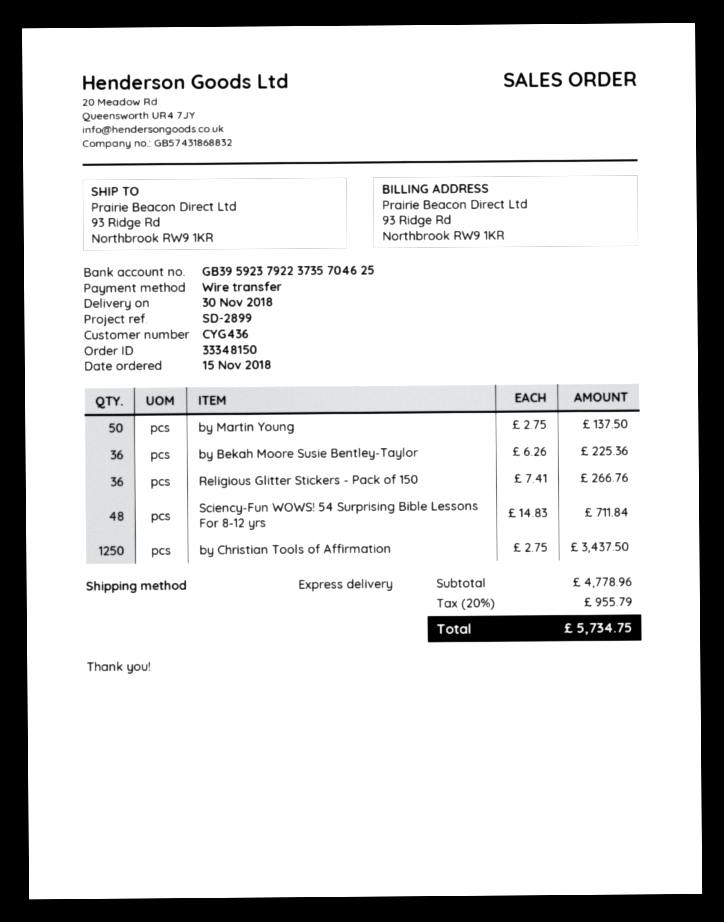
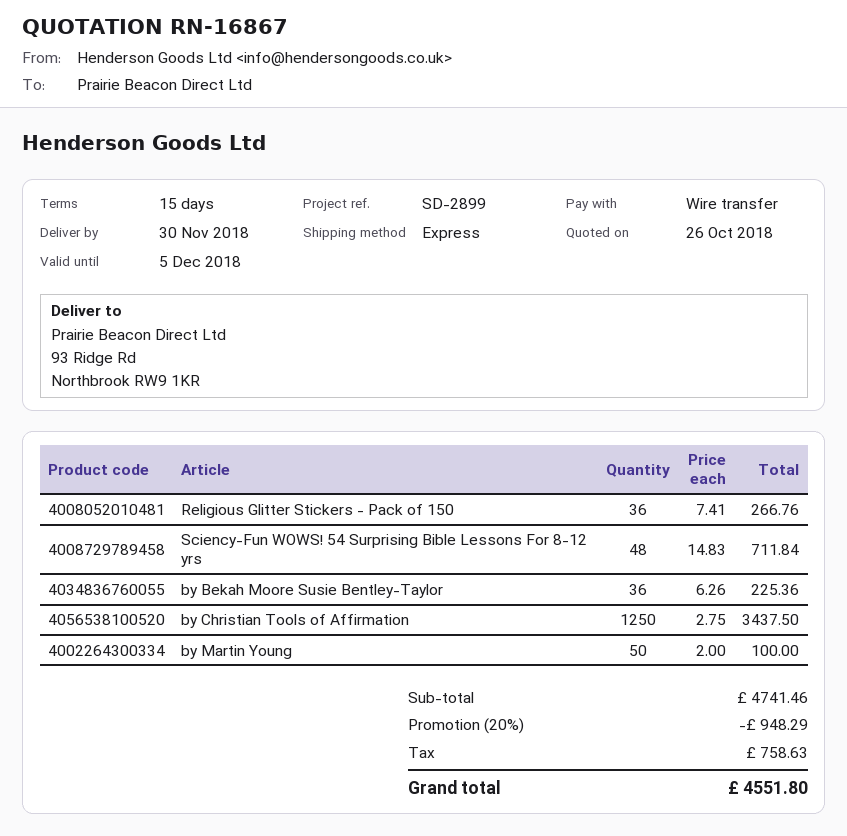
by Martin Young: 50 x 2.75 = 137.50 -> 50 x 2.00 = 100.00
subtotal: 4778.96 -> 4741.46
discount: none -> 20% = 948.29
tax: 955.79 -> 758.63
total: 5734.75 -> 4551.80

